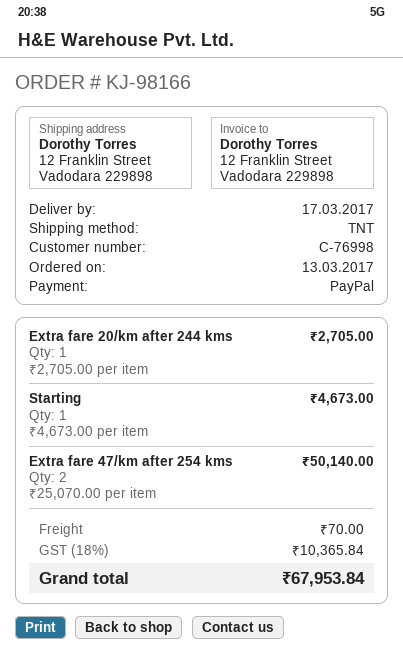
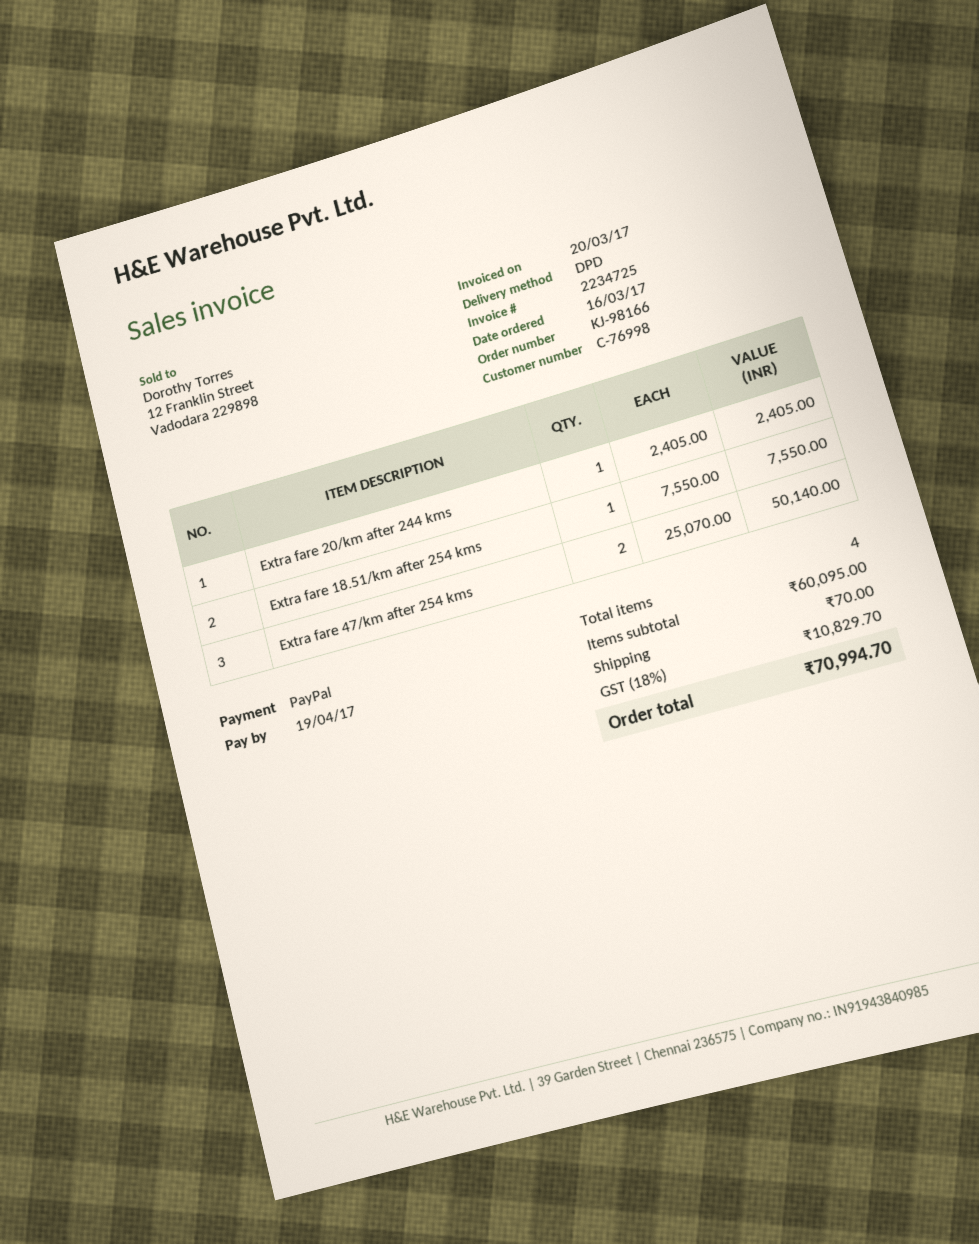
order date: 2017-03-13 -> 2017-03-16
shipping method: TNT -> DPD
Extra fare 20/km after 244 kms: 1 x 2705.00 = 2705.00 -> 1 x 2405.00 = 2405.00
Starting: 1 x 4673.00 = 4673.00 -> none
Extra fare 18.51/km after 254 kms: none -> 1 x 7550.00 = 7550.00
tax: 18% = 10365.84 -> 18% = 10829.70
total: 67953.84 -> 70994.70

